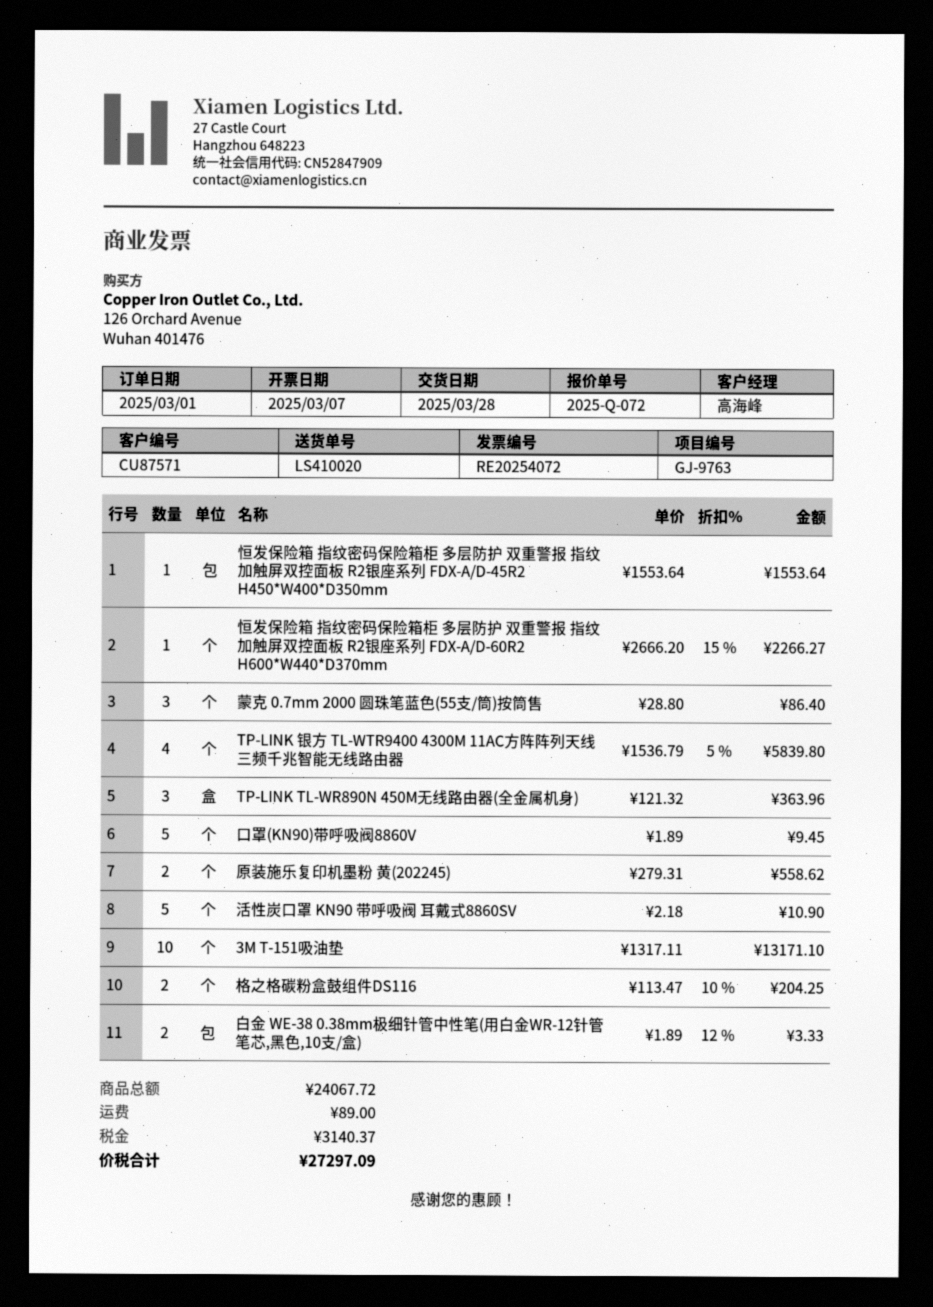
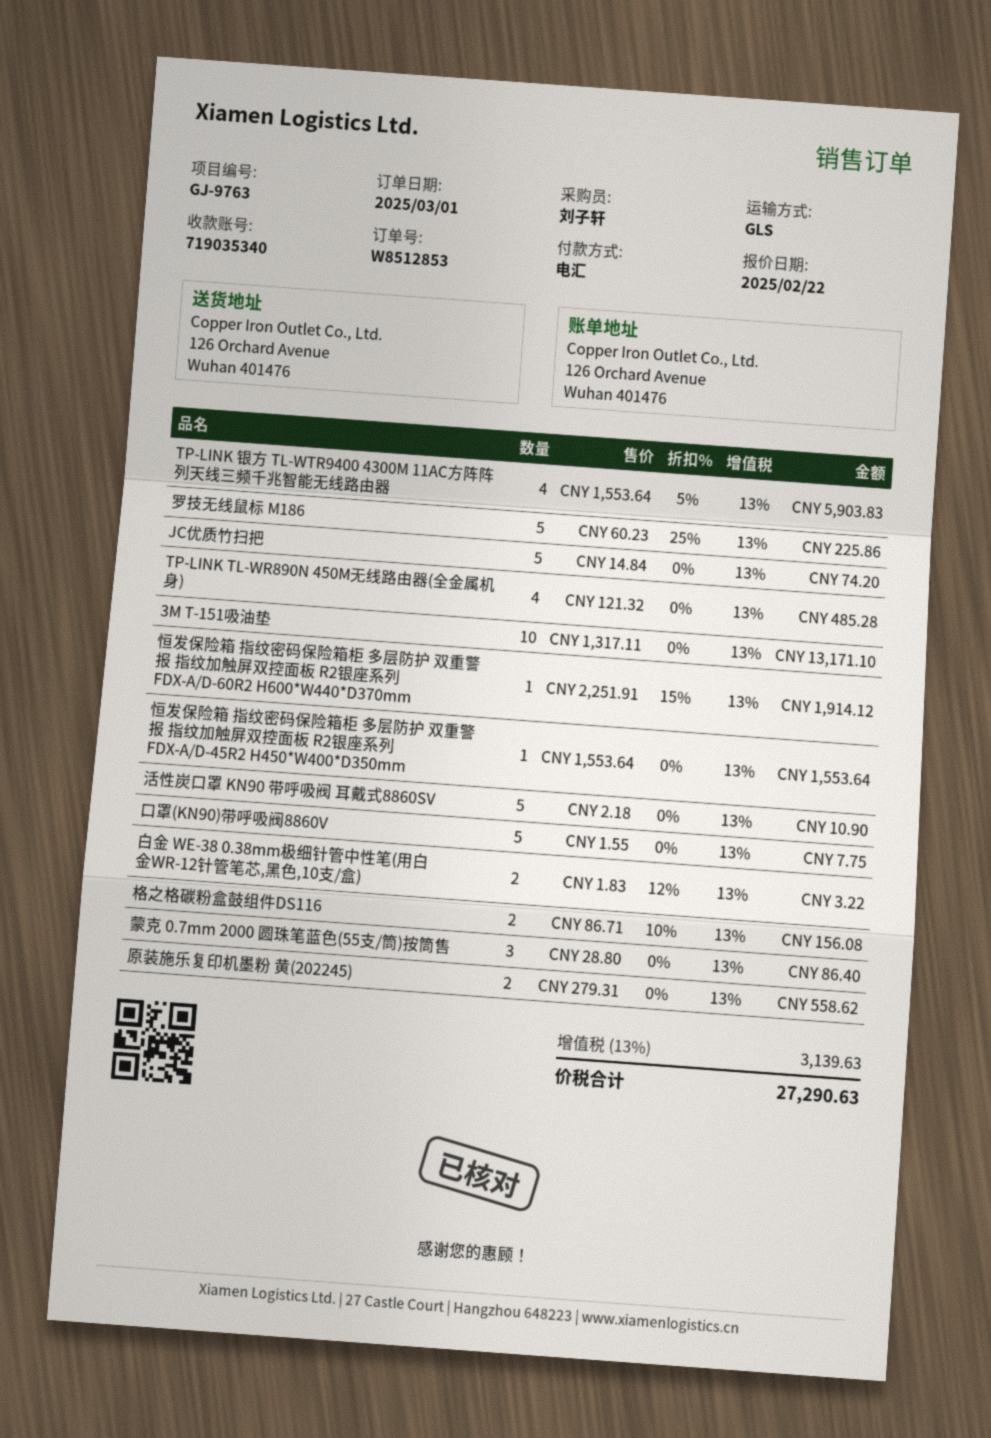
恒发保险箱 指纹密码保险箱柜 多层防护 双重警报 指纹加触屏双控面板 R2银座系列 FDX-A/D-60R2 H600*W440*D370mm: 1 x 2666.20 - 15% = 2266.27 -> 1 x 2251.91 - 15% = 1914.12
TP-LINK 银方 TL-WTR9400 4300M 11AC方阵阵列天线三频千兆智能无线路由器: 4 x 1536.79 - 5% = 5839.80 -> 4 x 1553.64 - 5% = 5903.83
TP-LINK TL-WR890N 450M无线路由器(全金属机身): 3 x 121.32 = 363.96 -> 4 x 121.32 = 485.28
口罩(KN90)带呼吸阀8860V: 5 x 1.89 = 9.45 -> 5 x 1.55 = 7.75
格之格碳粉盒鼓组件DS116: 2 x 113.47 - 10% = 204.25 -> 2 x 86.71 - 10% = 156.08
白金 WE-38 0.38mm极细针管中性笔(用白金WR-12针管笔芯,黑色,10支/盒): 2 x 1.89 - 12% = 3.33 -> 2 x 1.83 - 12% = 3.22
罗技无线鼠标 M186: none -> 5 x 60.23 - 25% = 225.86
JC优质竹扫把: none -> 5 x 14.84 = 74.20
shipping: 89.00 -> none
tax: 3140.37 -> 3139.63
total: 27297.09 -> 27290.63

